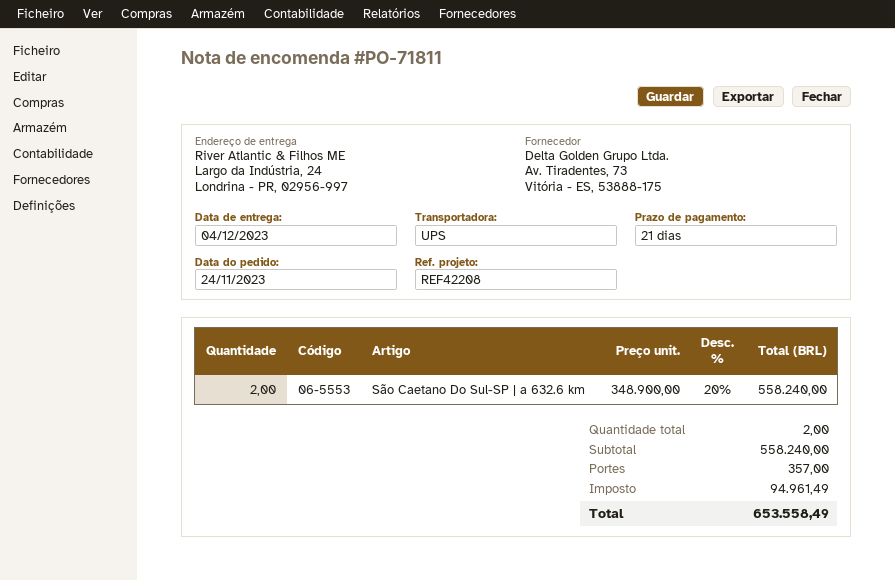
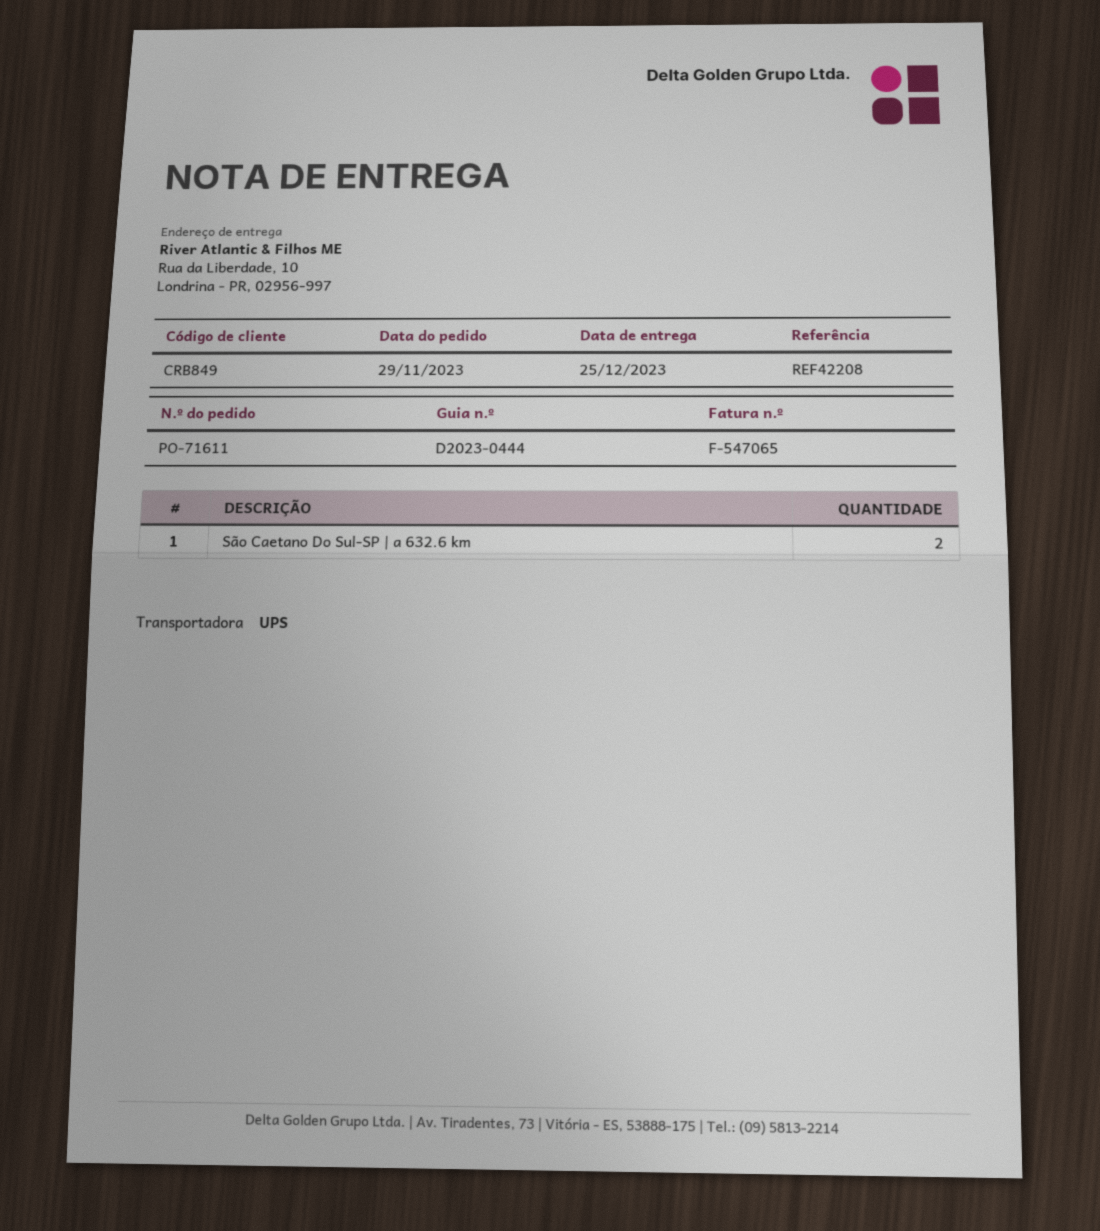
order number: PO-71811 -> PO-71611
order date: 2023-11-24 -> 2023-11-29
delivery date: 2023-12-04 -> 2023-12-25
ship to: Largo da Indústria, 24, Londrina - PR, 02956-997 -> Rua da Liberdade, 10, Londrina - PR, 02956-997

